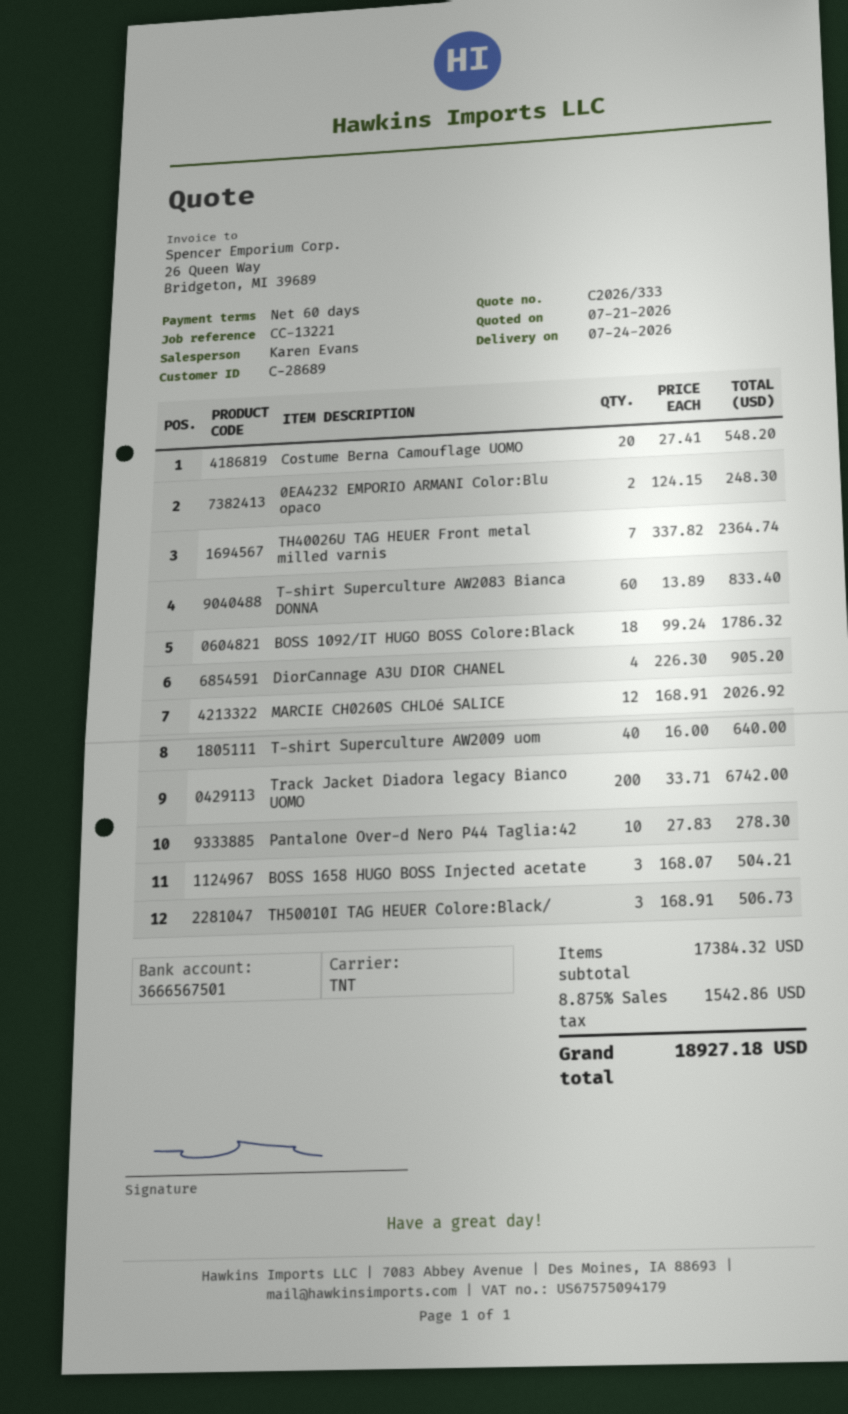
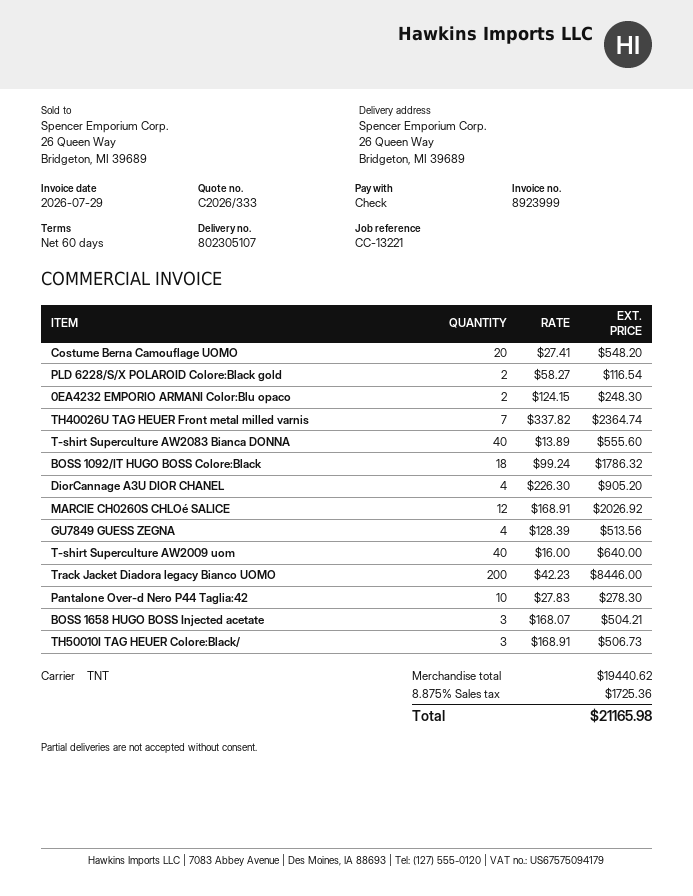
T-shirt Superculture AW2083 Bianca DONNA: 60 x 13.89 = 833.40 -> 40 x 13.89 = 555.60
Track Jacket Diadora legacy Bianco UOMO: 200 x 33.71 = 6742.00 -> 200 x 42.23 = 8446.00
PLD 6228/S/X POLAROID Colore:Black gold: none -> 2 x 58.27 = 116.54
GU7849 GUESS ZEGNA: none -> 4 x 128.39 = 513.56
subtotal: 17384.32 -> 19440.62
tax: 8.875% = 1542.86 -> 8.875% = 1725.36
total: 18927.18 -> 21165.98

